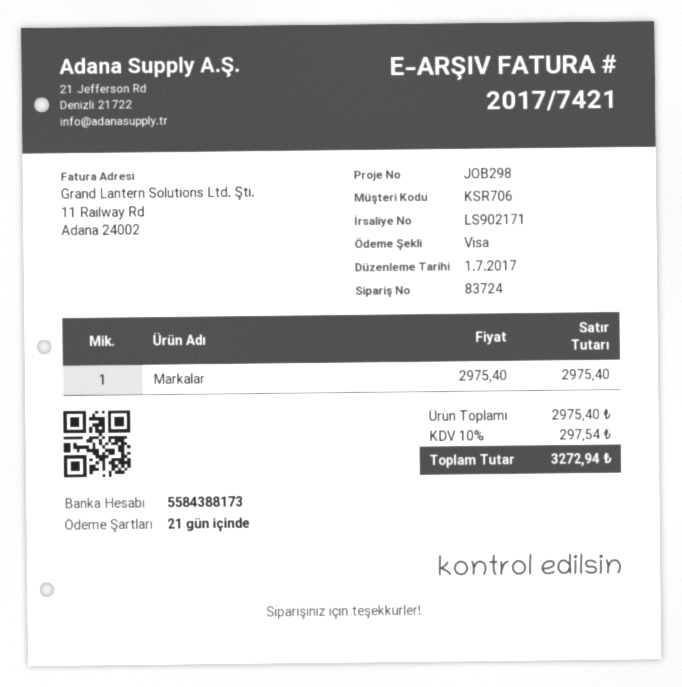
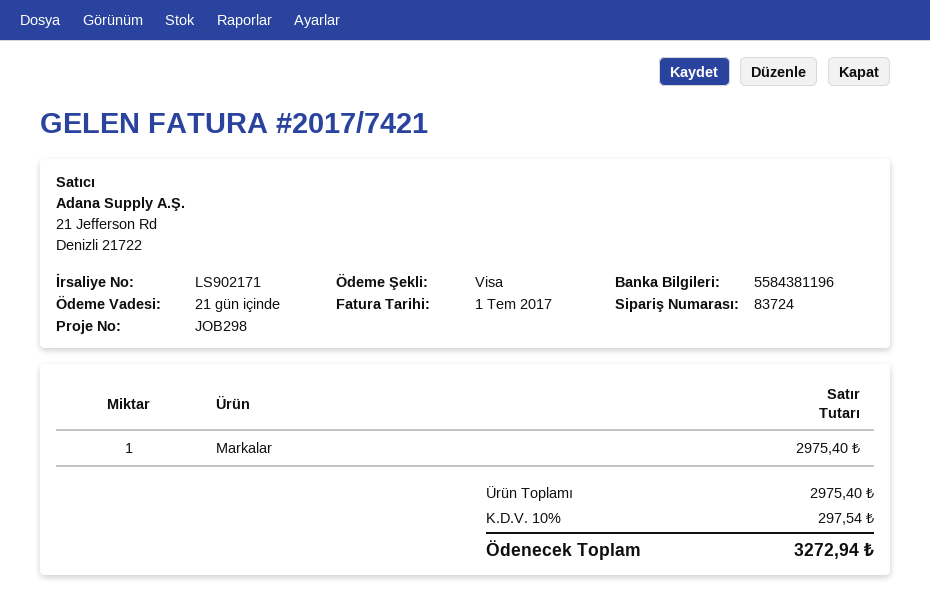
bank account: 5584388173 -> 5584381196

